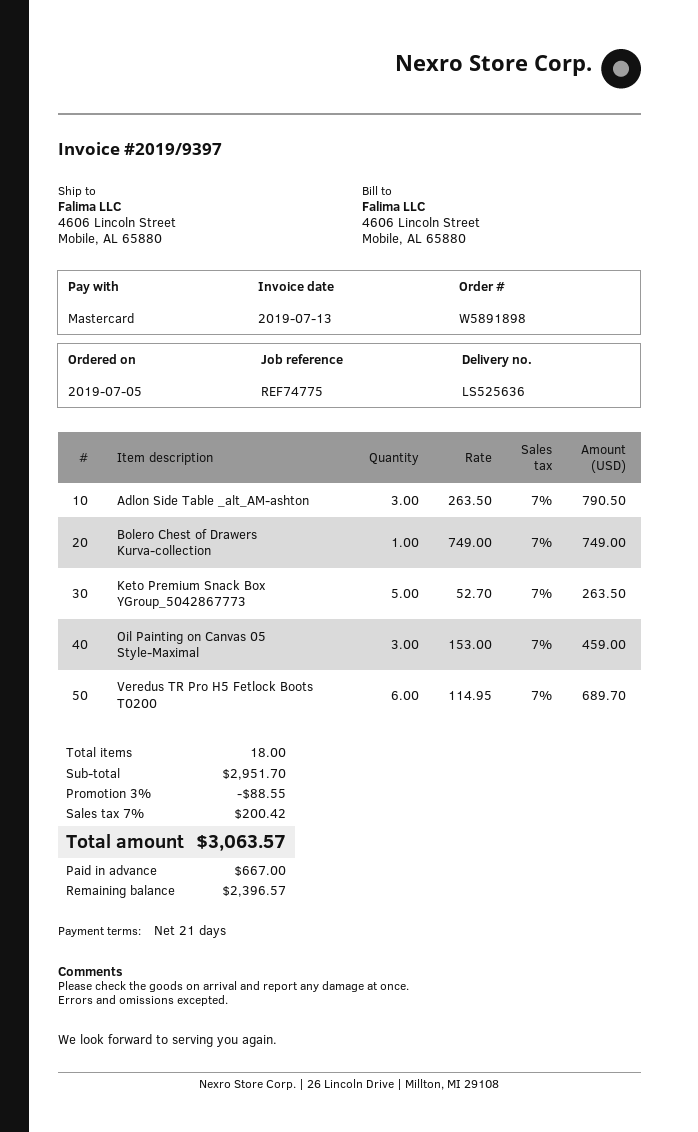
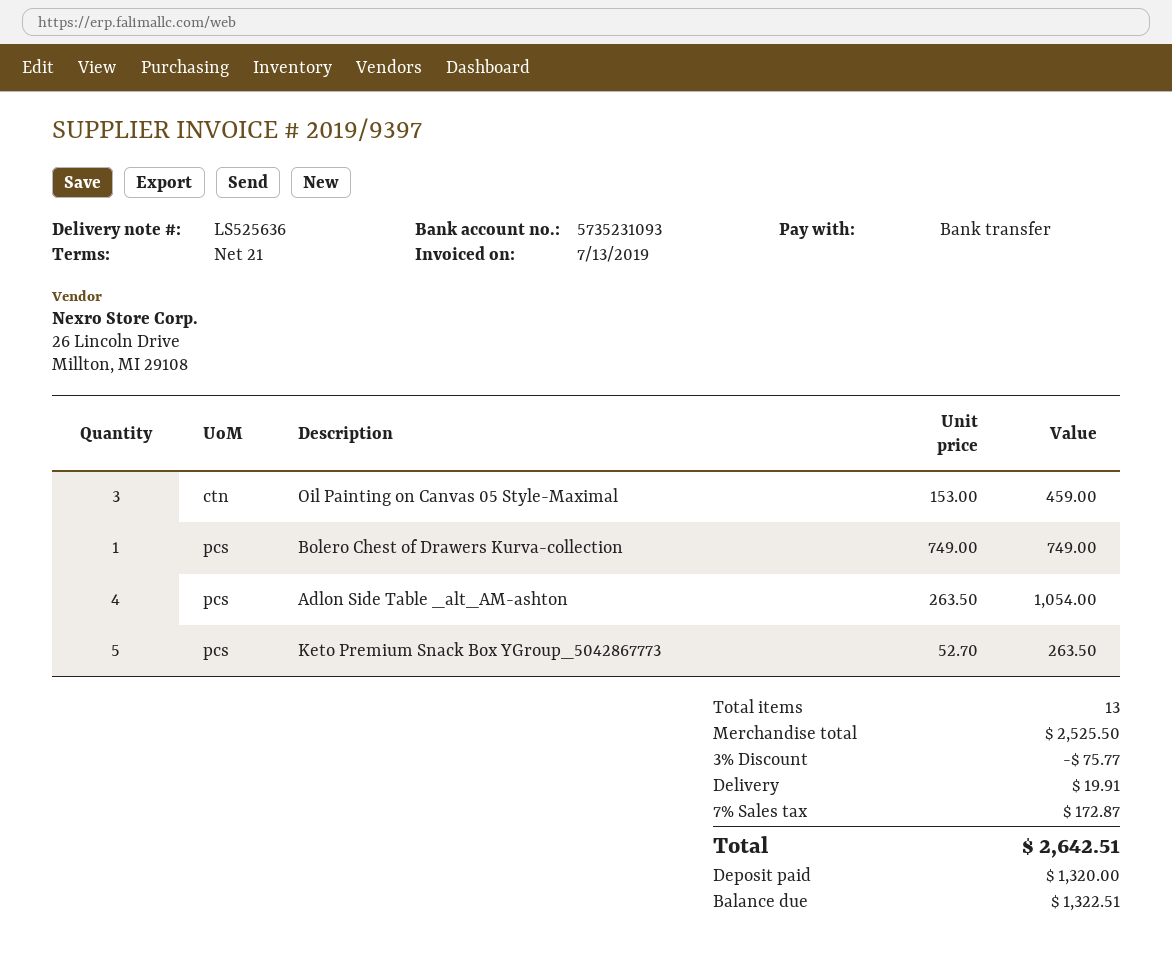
payment method: Mastercard -> bank transfer
Adlon Side Table _alt_AM-ashton: 3 x 263.50 = 790.50 -> 4 x 263.50 = 1054.00
Veredus TR Pro H5 Fetlock Boots T0200: 6 x 114.95 = 689.70 -> none
total quantity: 18 -> 13
subtotal: 2951.70 -> 2525.50
discount: 3% = 88.55 -> 3% = 75.77
shipping: none -> 19.91
tax: 7% = 200.42 -> 7% = 172.87
total: 3063.57 -> 2642.51
deposit: 667.00 -> 1320.00
balance: 2396.57 -> 1322.51

